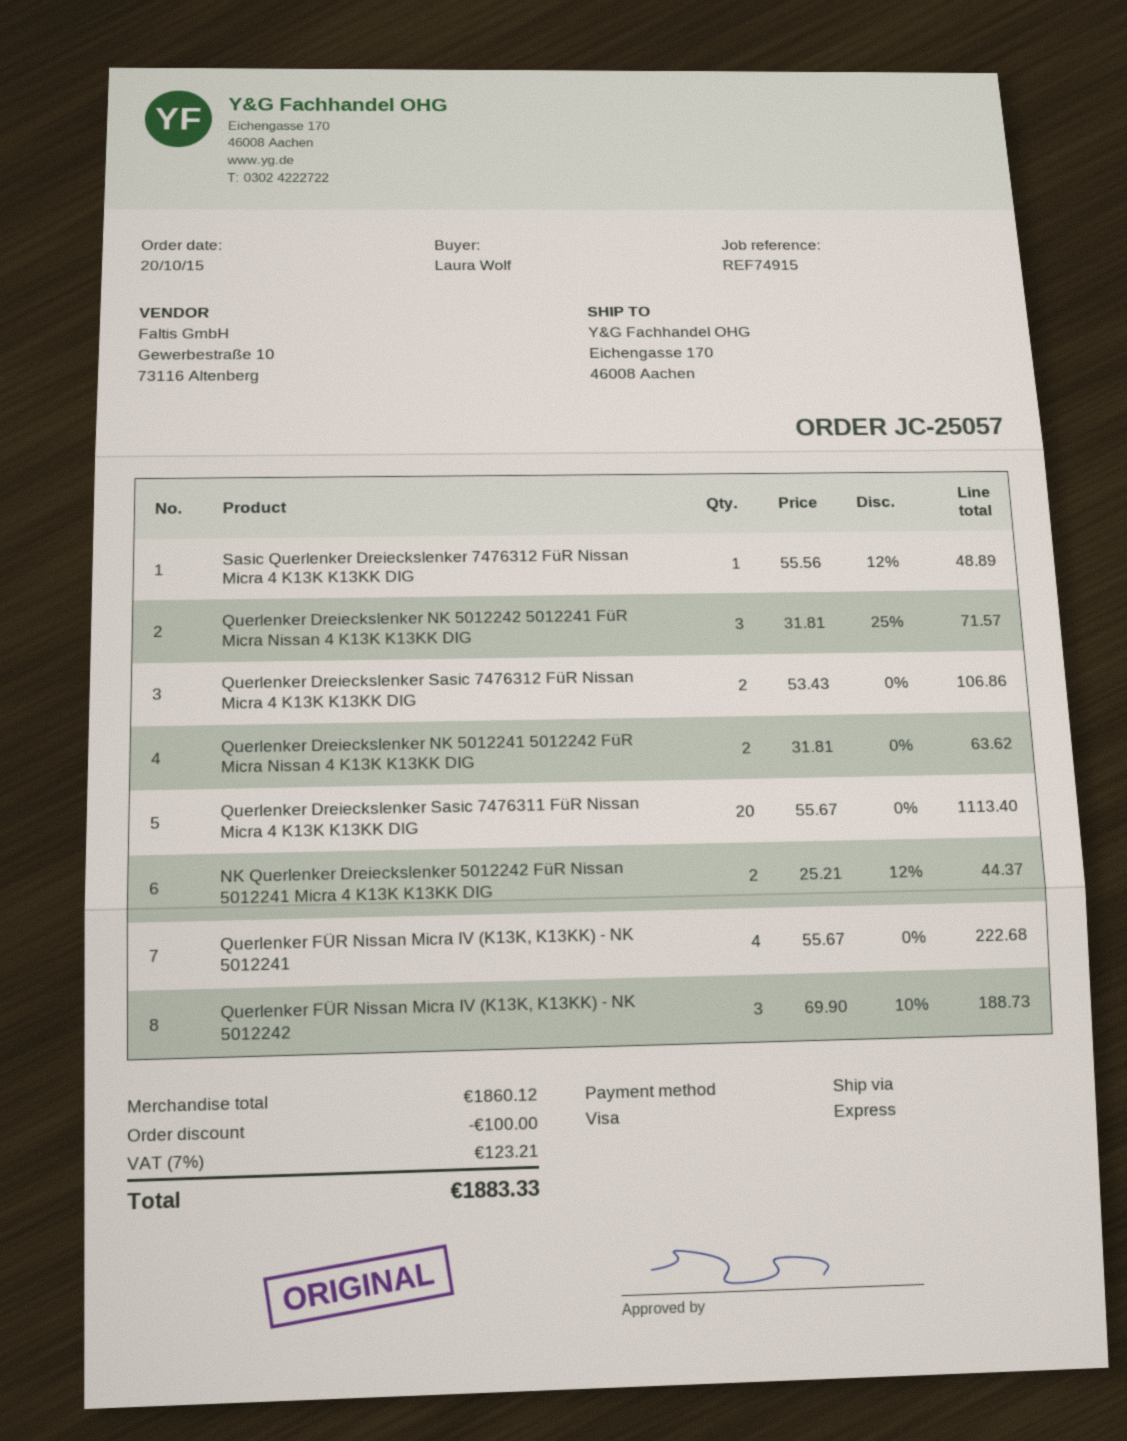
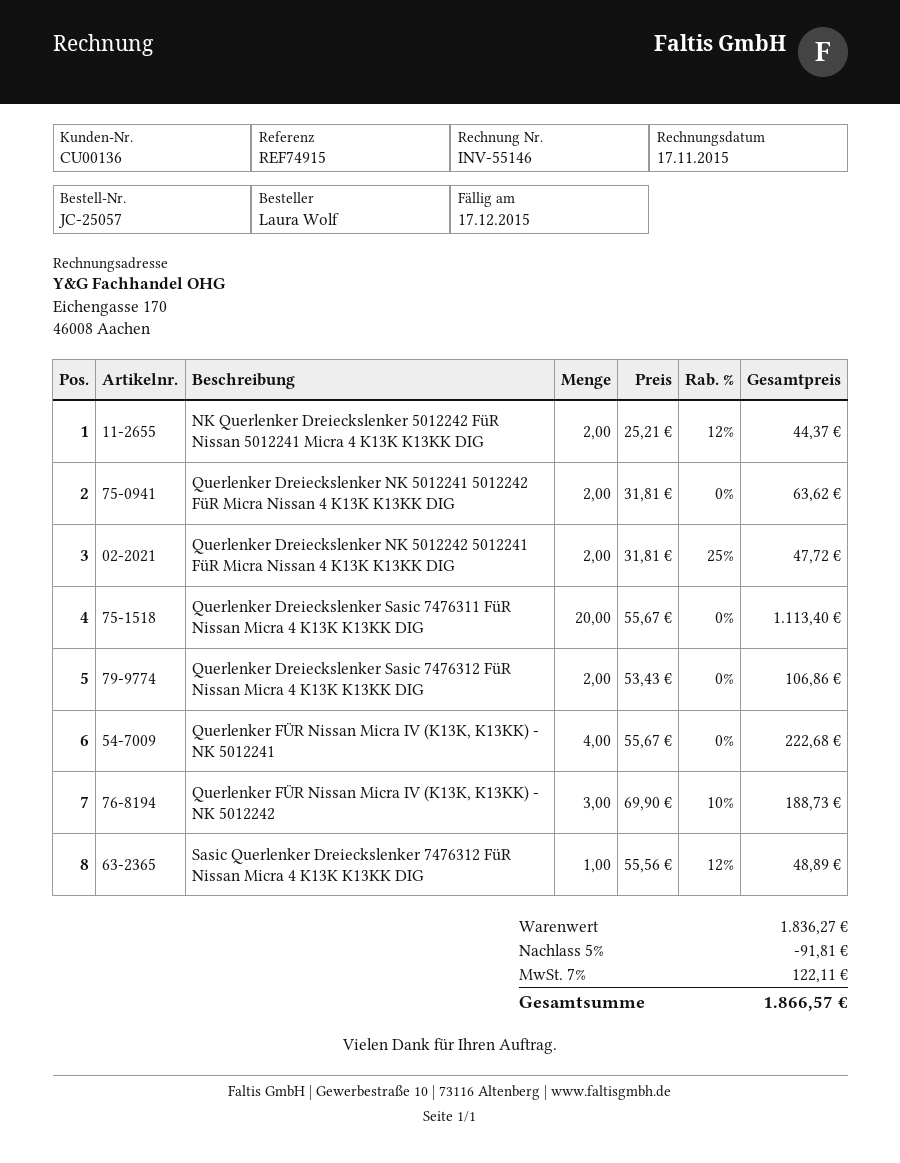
Querlenker Dreieckslenker NK 5012242 5012241 FüR Micra Nissan 4 K13K K13KK DIG: 3 x 31.81 - 25% = 71.57 -> 2 x 31.81 - 25% = 47.72
subtotal: 1860.12 -> 1836.27
discount: 100.00 -> 91.81
tax: 7% = 123.21 -> 7% = 122.11
total: 1883.33 -> 1866.57

